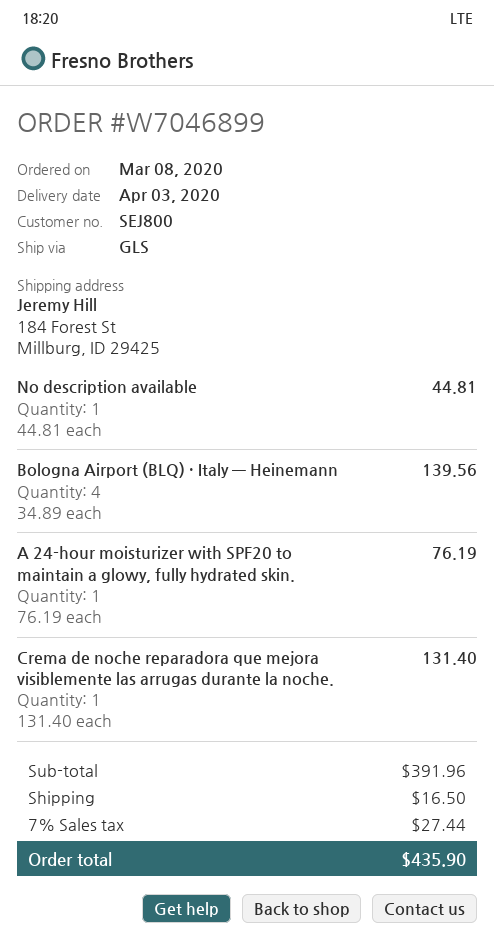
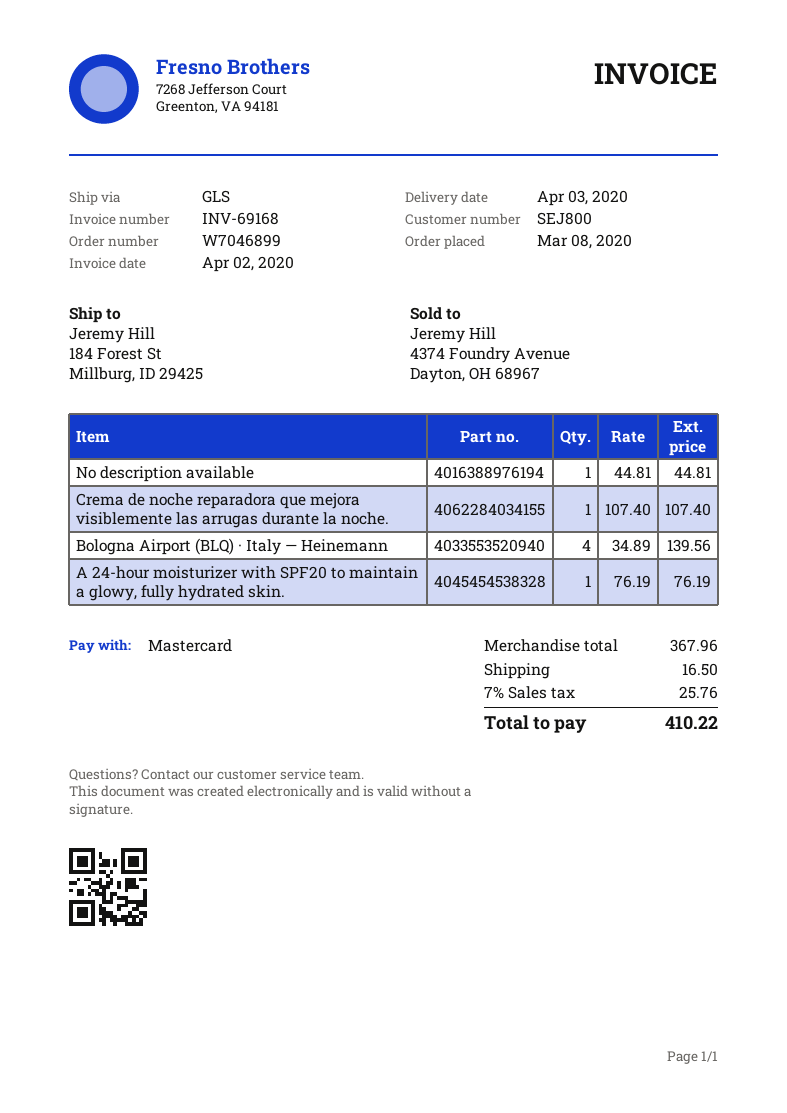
Crema de noche reparadora que mejora visiblemente las arrugas durante la noche.: 1 x 131.40 = 131.40 -> 1 x 107.40 = 107.40
subtotal: 391.96 -> 367.96
tax: 7% = 27.44 -> 7% = 25.76
total: 435.90 -> 410.22

